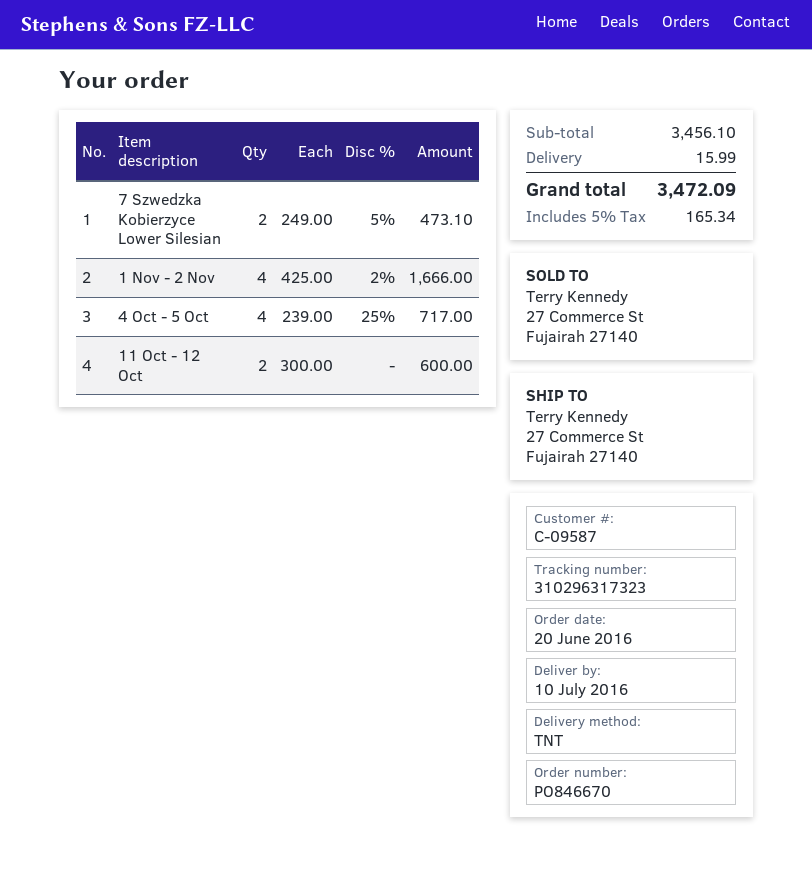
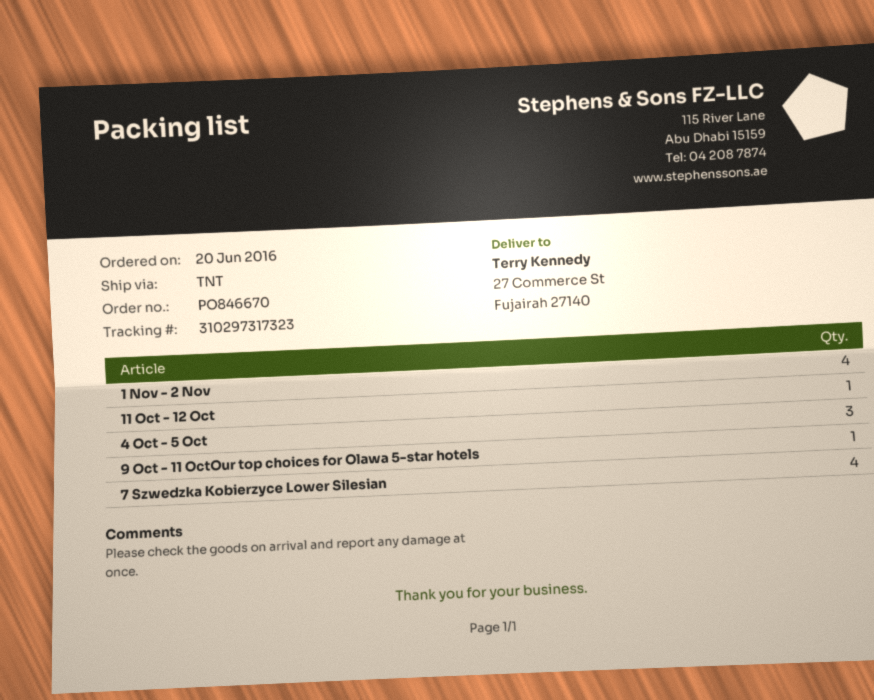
tracking number: 310296317323 -> 310297317323
7 Szwedzka Kobierzyce Lower Silesian: 2 -> 4
4 Oct - 5 Oct: 4 -> 3
11 Oct - 12 Oct: 2 -> 1
9 Oct - 11 OctOur top choices for Olawa 5-star hotels: none -> 1

